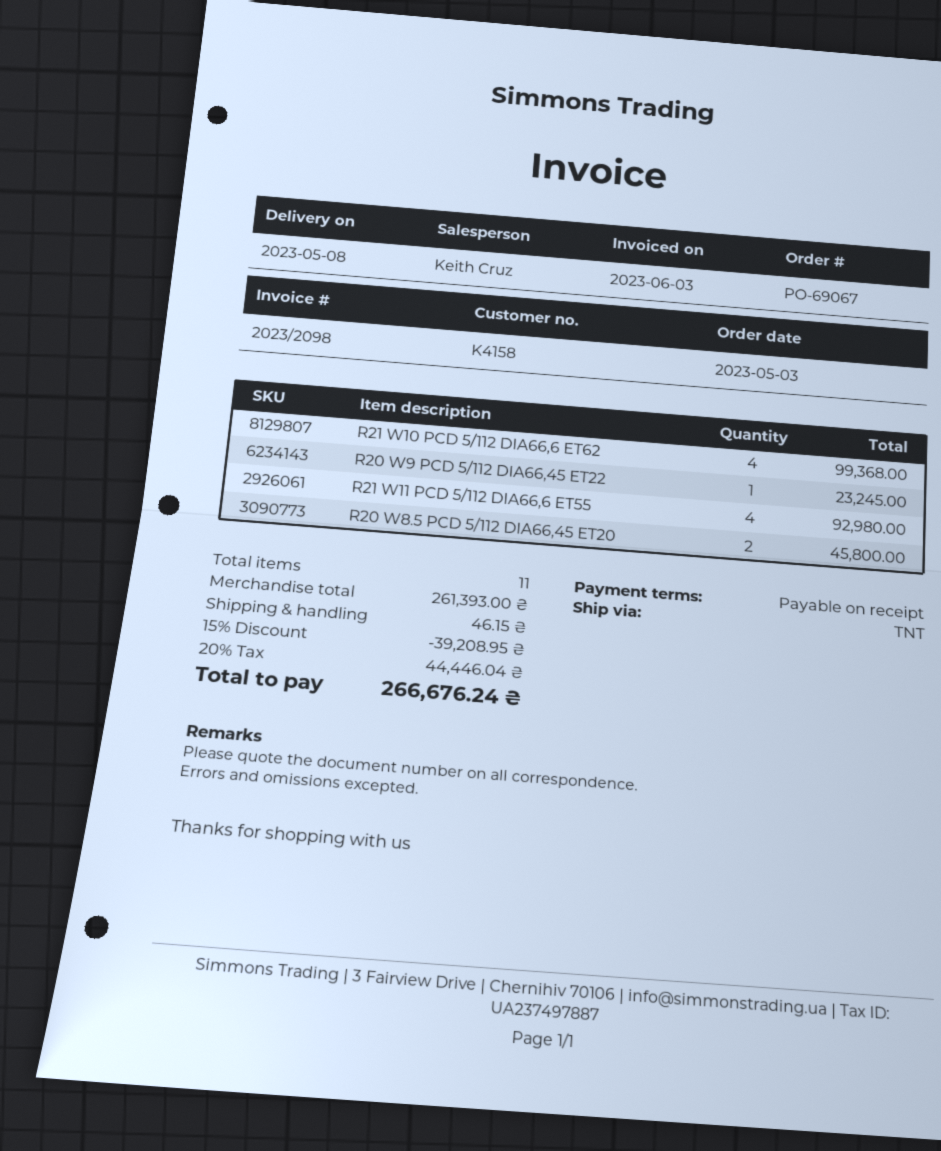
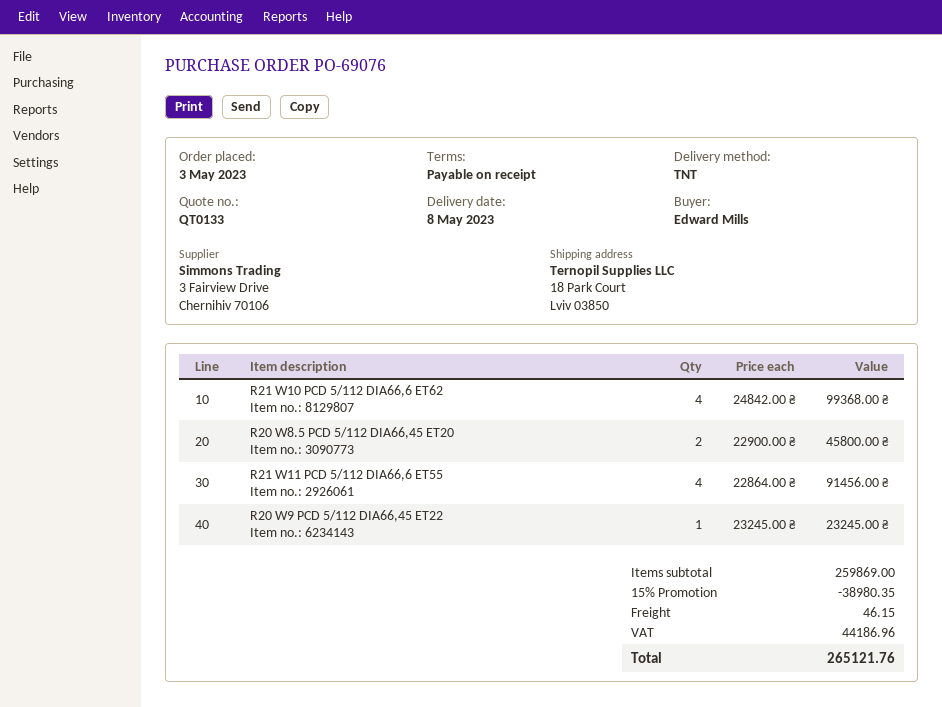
order number: PO-69067 -> PO-69076
R21 W11 PCD 5/112 DIA66,6 ET55: 4 for 92980.00 -> 4 for 91456.00
subtotal: 261393.00 -> 259869.00
discount: 15% = 39208.95 -> 15% = 38980.35
tax: 44446.04 -> 44186.96
total: 266676.24 -> 265121.76

